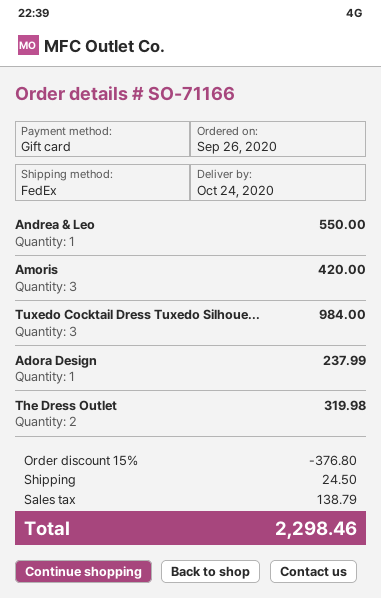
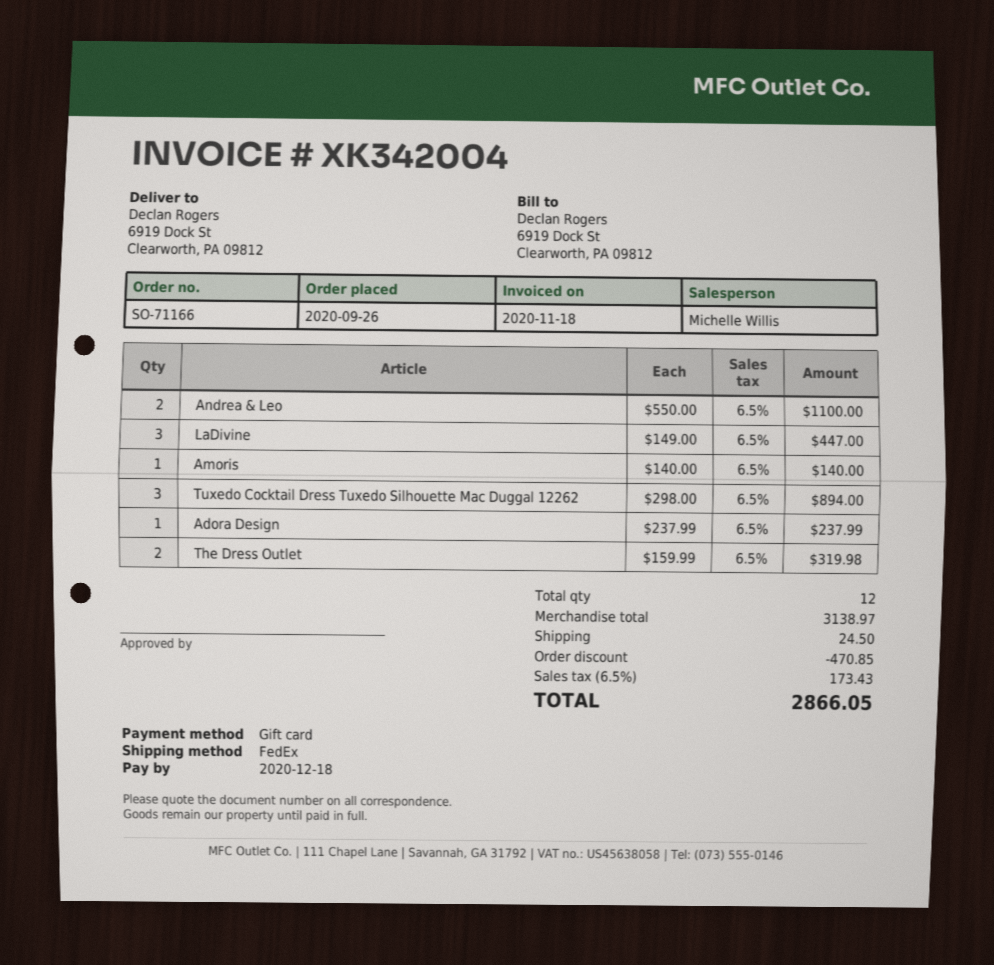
Andrea & Leo: 1 for 550.00 -> 2 for 1100.00
Amoris: 3 for 420.00 -> 1 for 140.00
Tuxedo Cocktail Dress Tuxedo Silhoue...: 3 for 984.00 -> 3 for 894.00
LaDivine: none -> 3 for 447.00
discount: 376.80 -> 470.85
tax: 138.79 -> 173.43
total: 2298.46 -> 2866.05

